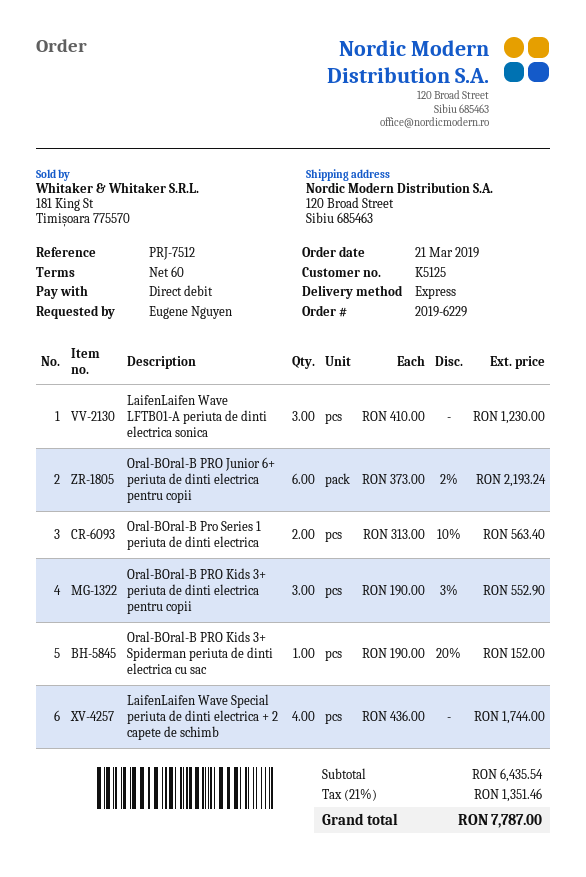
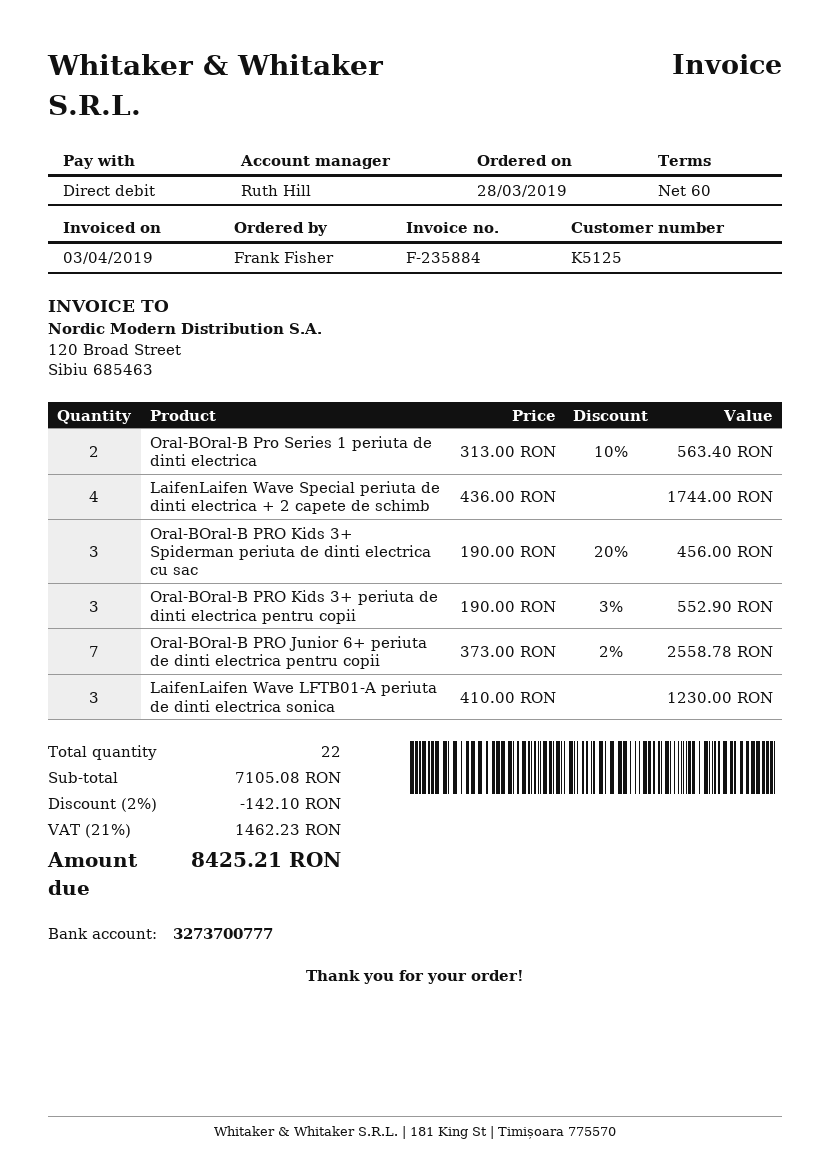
order date: 2019-03-21 -> 2019-03-28
ordered by: Eugene Nguyen -> Frank Fisher
Oral-BOral-B PRO Junior 6+ periuta de dinti electrica pentru copii: 6 x 373.00 - 2% = 2193.24 -> 7 x 373.00 - 2% = 2558.78
Oral-BOral-B PRO Kids 3+ Spiderman periuta de dinti electrica cu sac: 1 x 190.00 - 20% = 152.00 -> 3 x 190.00 - 20% = 456.00
subtotal: 6435.54 -> 7105.08
discount: none -> 2% = 142.10
tax: 21% = 1351.46 -> 21% = 1462.23
total: 7787.00 -> 8425.21

